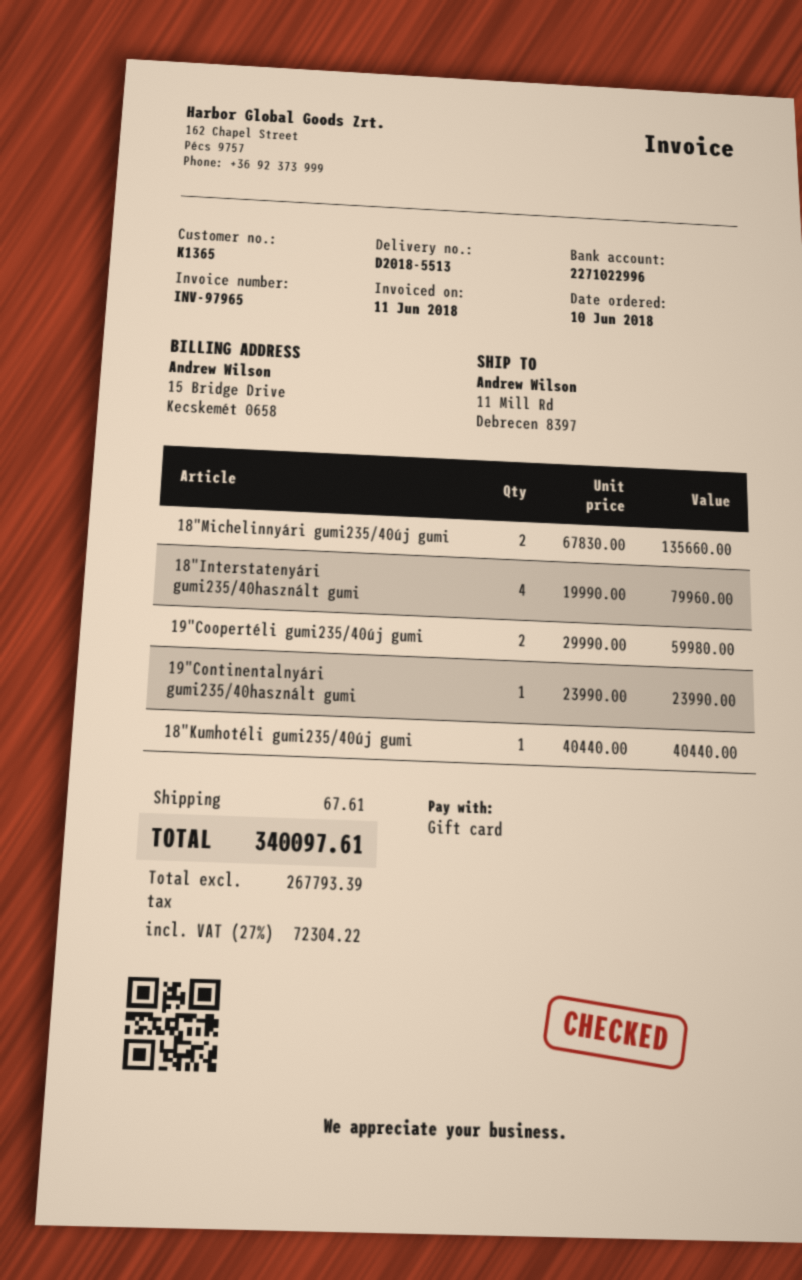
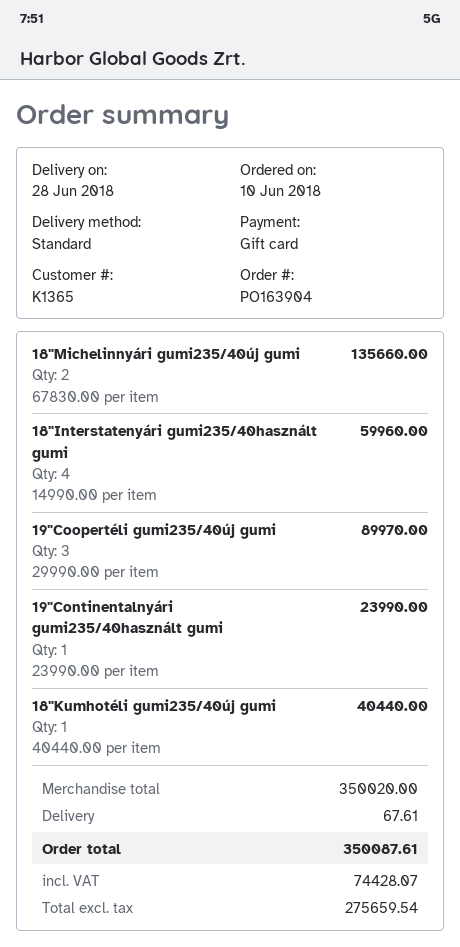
18"Interstatenyári gumi235/40használt gumi: 4 x 19990.00 = 79960.00 -> 4 x 14990.00 = 59960.00
19"Coopertéli gumi235/40új gumi: 2 x 29990.00 = 59980.00 -> 3 x 29990.00 = 89970.00
net: 267793.39 -> 275659.54
tax: 72304.22 -> 74428.07
total: 340097.61 -> 350087.61

